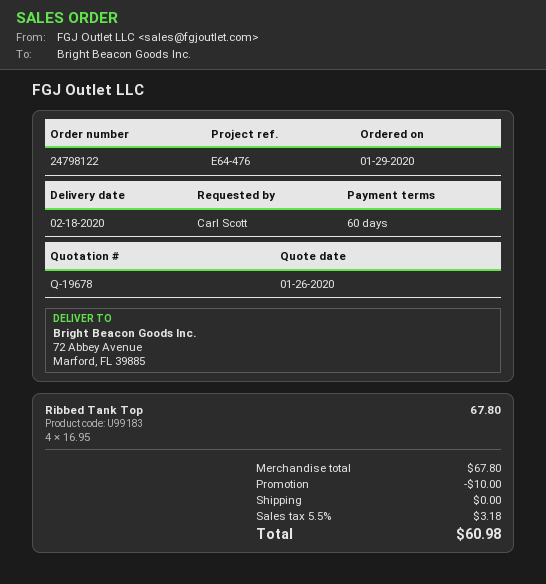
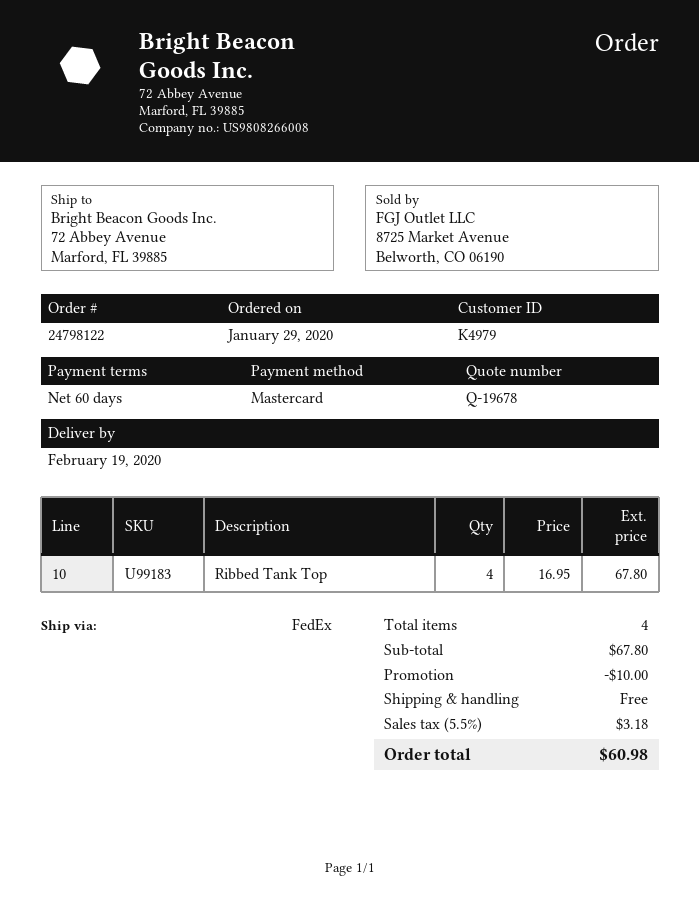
delivery date: 2020-02-18 -> 2020-02-19

